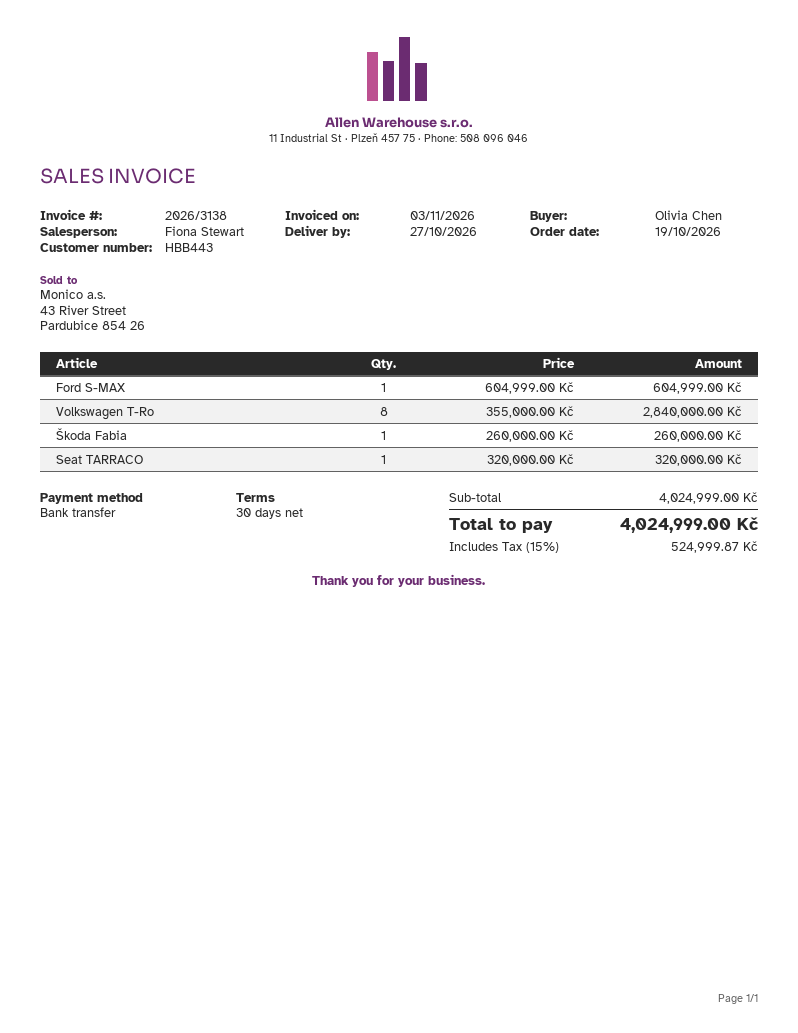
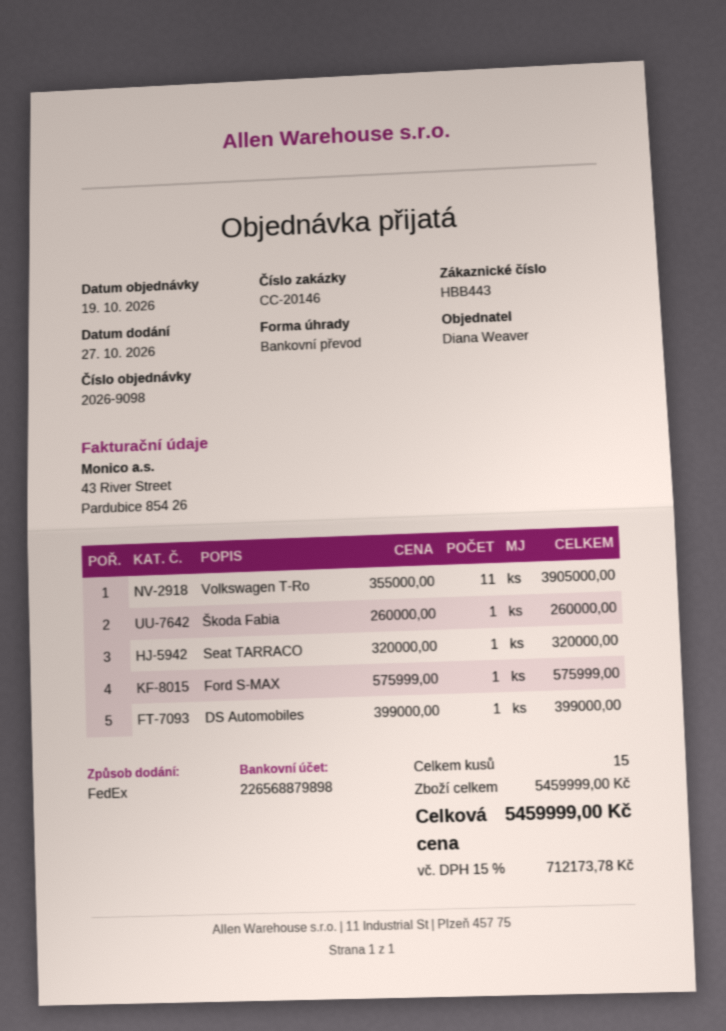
ordered by: Olivia Chen -> Diana Weaver
Ford S-MAX: 1 x 604999.00 = 604999.00 -> 1 x 575999.00 = 575999.00
Volkswagen T-Ro: 8 x 355000.00 = 2840000.00 -> 11 x 355000.00 = 3905000.00
DS Automobiles: none -> 1 x 399000.00 = 399000.00
subtotal: 4024999.00 -> 5459999.00
tax: 15% = 524999.87 -> 15% = 712173.78
total: 4024999.00 -> 5459999.00

